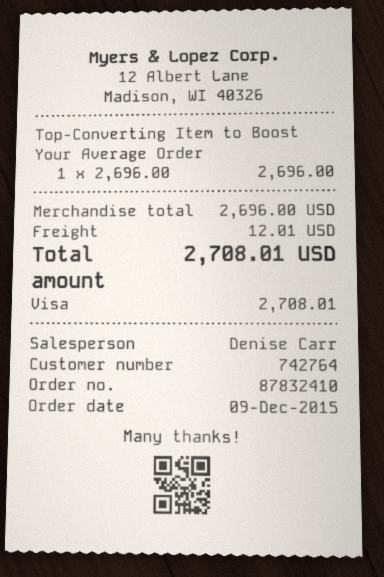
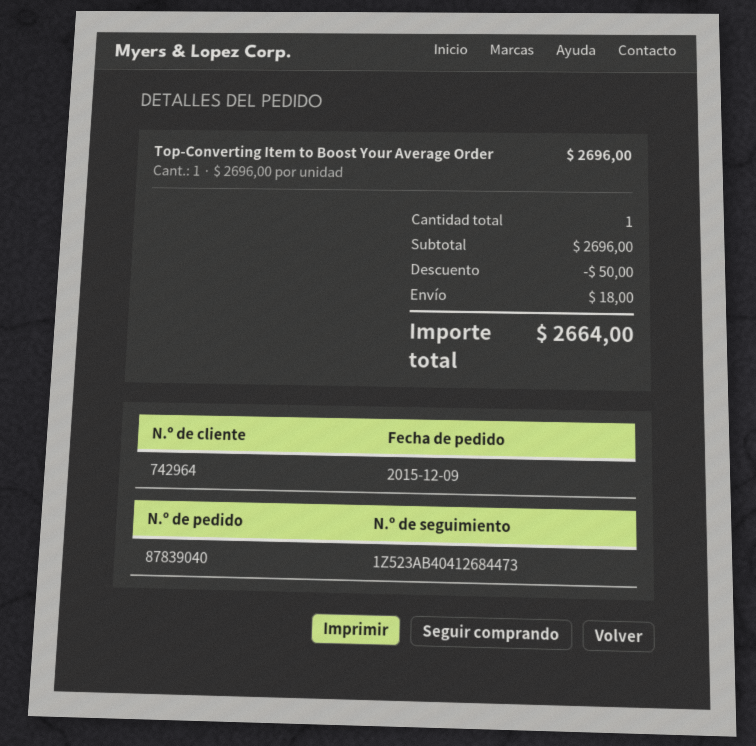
order number: 87832410 -> 87839040
customer number: 742764 -> 742964
discount: none -> 50.00
shipping: 12.01 -> 18.00
total: 2708.01 -> 2664.00

